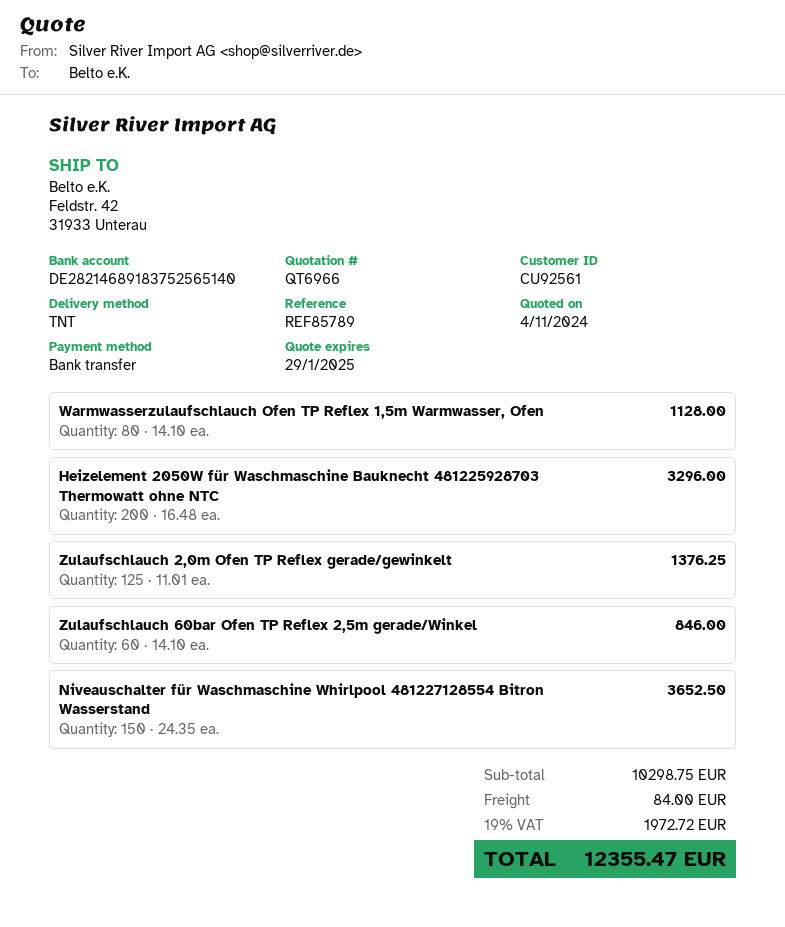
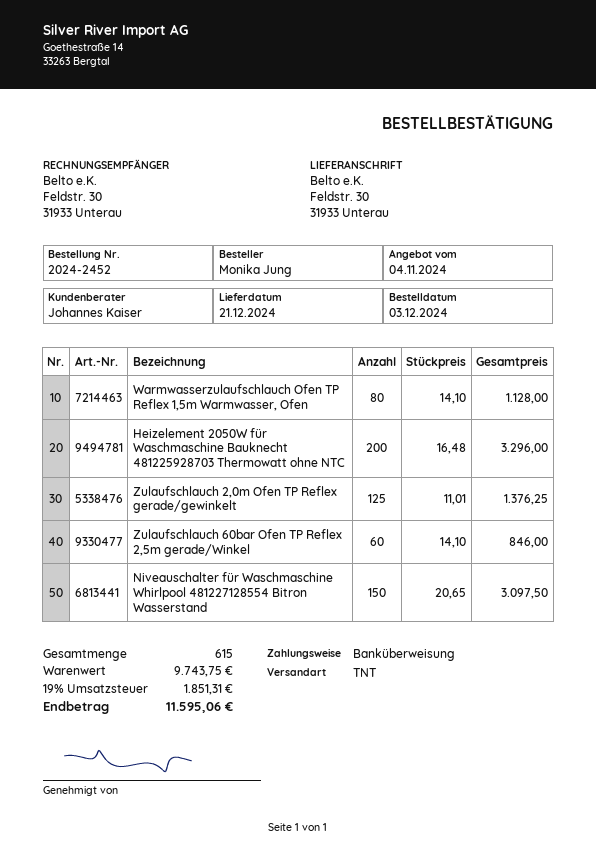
ship to: Feldstr. 42, 31933 Unterau -> Feldstr. 30, 31933 Unterau
Niveauschalter für Waschmaschine Whirlpool 481227128554 Bitron Wasserstand: 150 x 24.35 = 3652.50 -> 150 x 20.65 = 3097.50
subtotal: 10298.75 -> 9743.75
shipping: 84.00 -> none
tax: 19% = 1972.72 -> 19% = 1851.31
total: 12355.47 -> 11595.06

